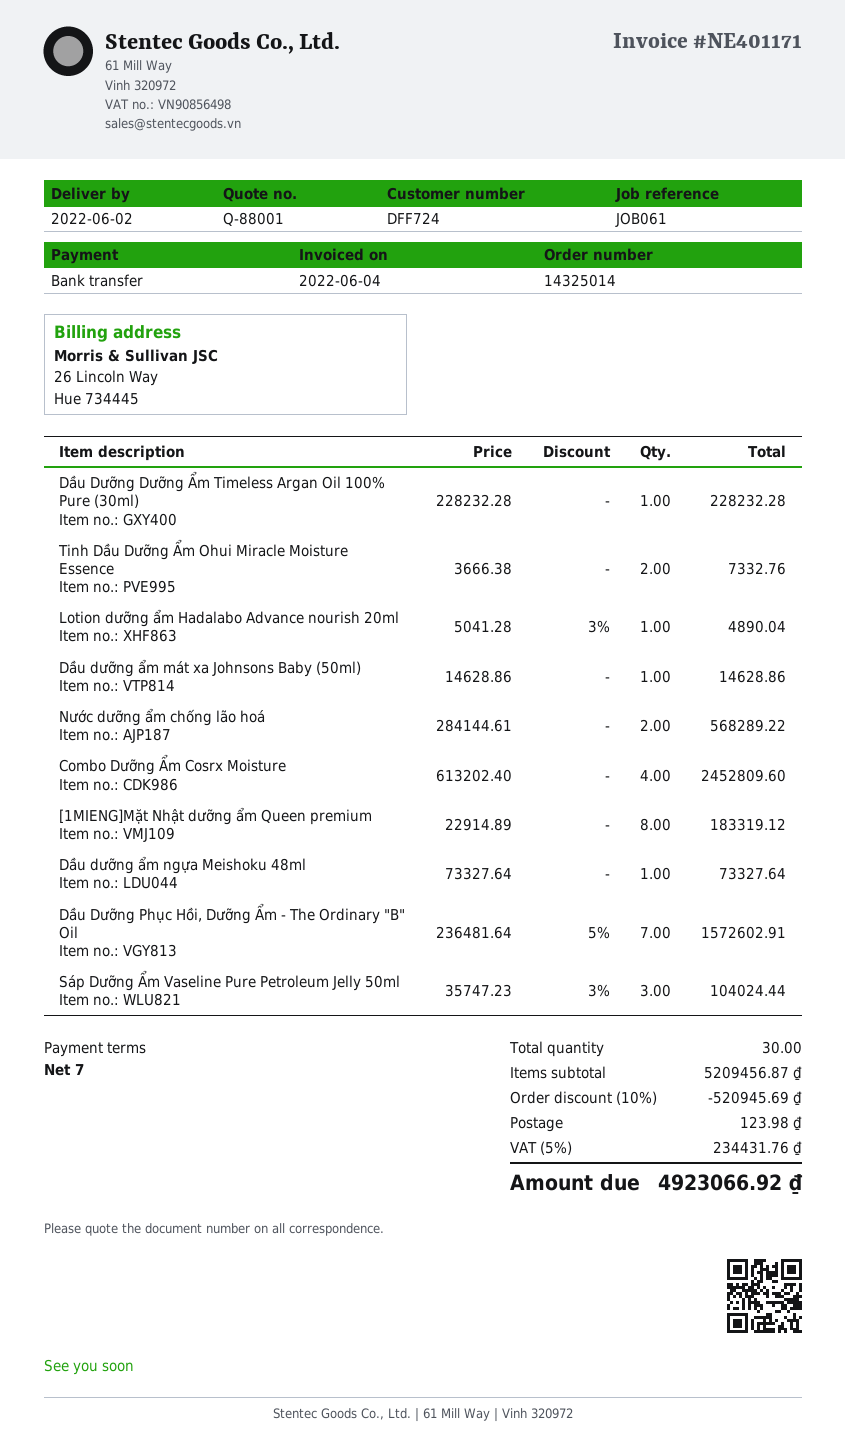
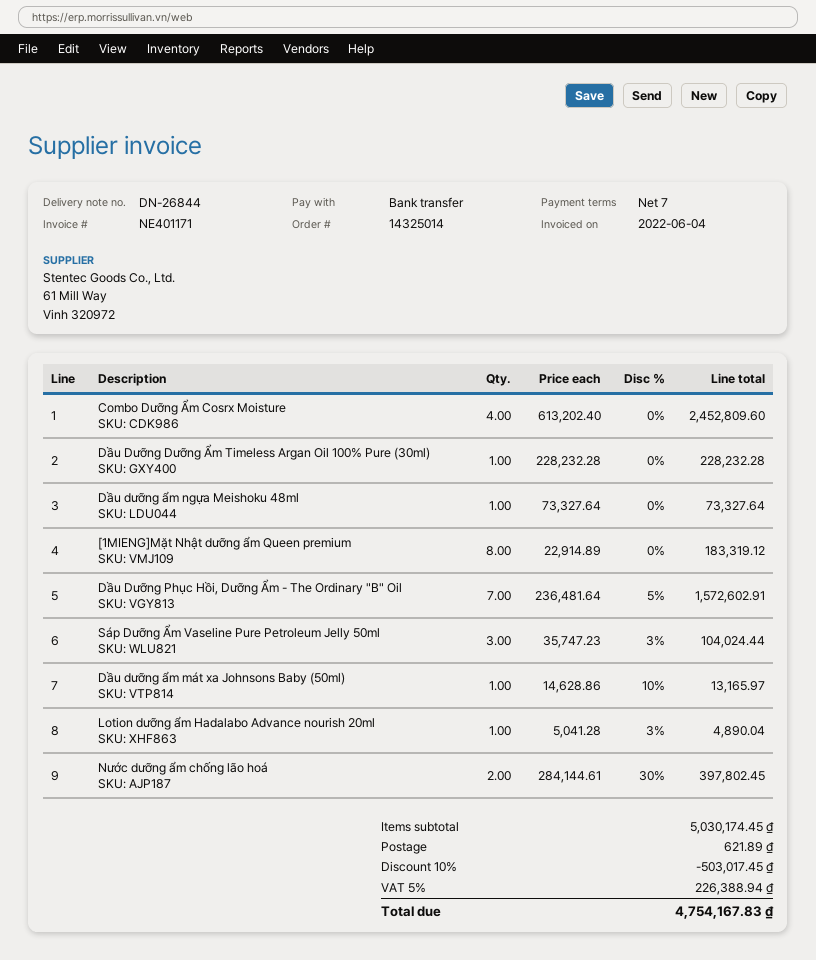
Tinh Dầu Dưỡng Ẩm Ohui Miracle Moisture Essence: 2 x 3666.38 = 7332.76 -> none
Dầu dưỡng ẩm mát xa Johnsons Baby (50ml): 1 x 14628.86 = 14628.86 -> 1 x 14628.86 - 10% = 13165.97
Nước dưỡng ẩm chống lão hoá: 2 x 284144.61 = 568289.22 -> 2 x 284144.61 - 30% = 397802.45
subtotal: 5209456.87 -> 5030174.45
discount: 10% = 520945.69 -> 10% = 503017.45
shipping: 123.98 -> 621.89
tax: 5% = 234431.76 -> 5% = 226388.94
total: 4923066.92 -> 4754167.83

